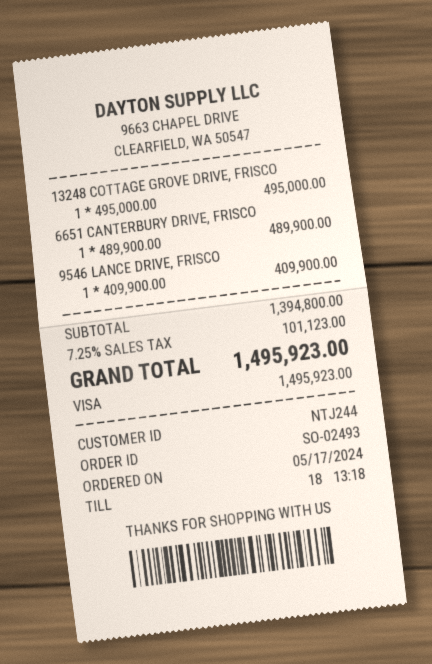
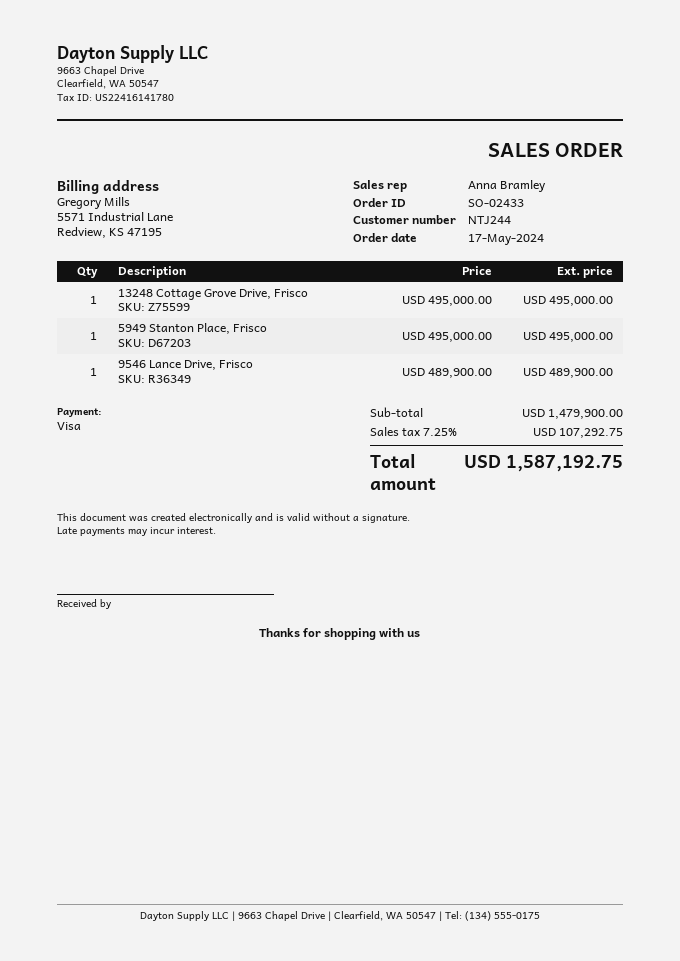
order number: SO-02493 -> SO-02433
6651 CANTERBURY DRIVE, FRISCO: 1 x 489900.00 = 489900.00 -> none
9546 LANCE DRIVE, FRISCO: 1 x 409900.00 = 409900.00 -> 1 x 489900.00 = 489900.00
5949 Stanton Place, Frisco: none -> 1 x 495000.00 = 495000.00
subtotal: 1394800.00 -> 1479900.00
tax: 7.25% = 101123.00 -> 7.25% = 107292.75
total: 1495923.00 -> 1587192.75

